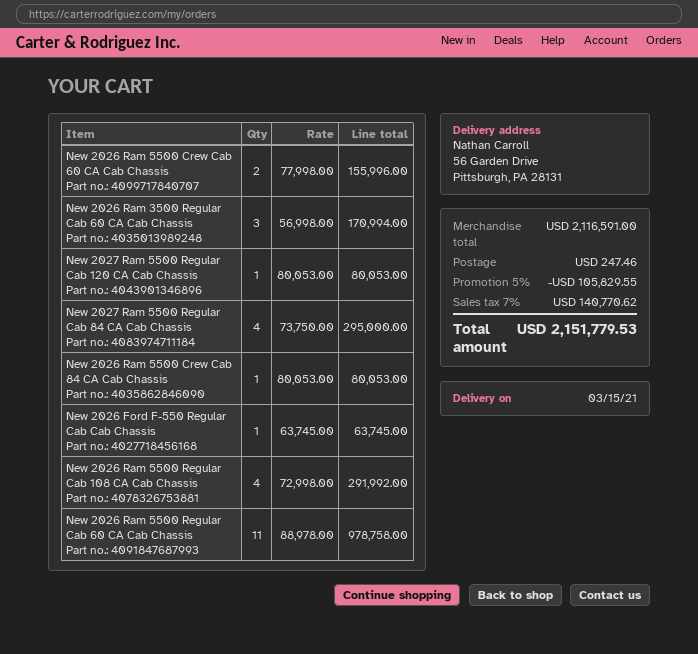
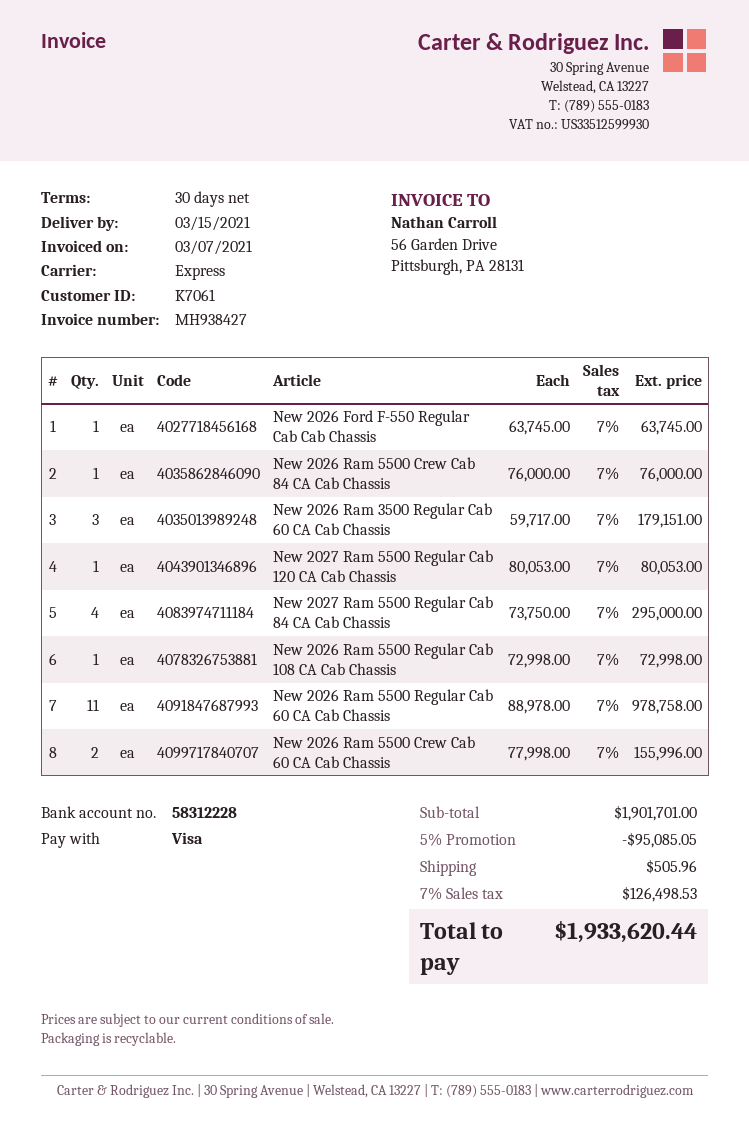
New 2026 Ram 3500 Regular Cab 60 CA Cab Chassis: 3 x 56998.00 = 170994.00 -> 3 x 59717.00 = 179151.00
New 2026 Ram 5500 Crew Cab 84 CA Cab Chassis: 1 x 80053.00 = 80053.00 -> 1 x 76000.00 = 76000.00
New 2026 Ram 5500 Regular Cab 108 CA Cab Chassis: 4 x 72998.00 = 291992.00 -> 1 x 72998.00 = 72998.00
subtotal: 2116591.00 -> 1901701.00
discount: 5% = 105829.55 -> 5% = 95085.05
shipping: 247.46 -> 505.96
tax: 7% = 140770.62 -> 7% = 126498.53
total: 2151779.53 -> 1933620.44

